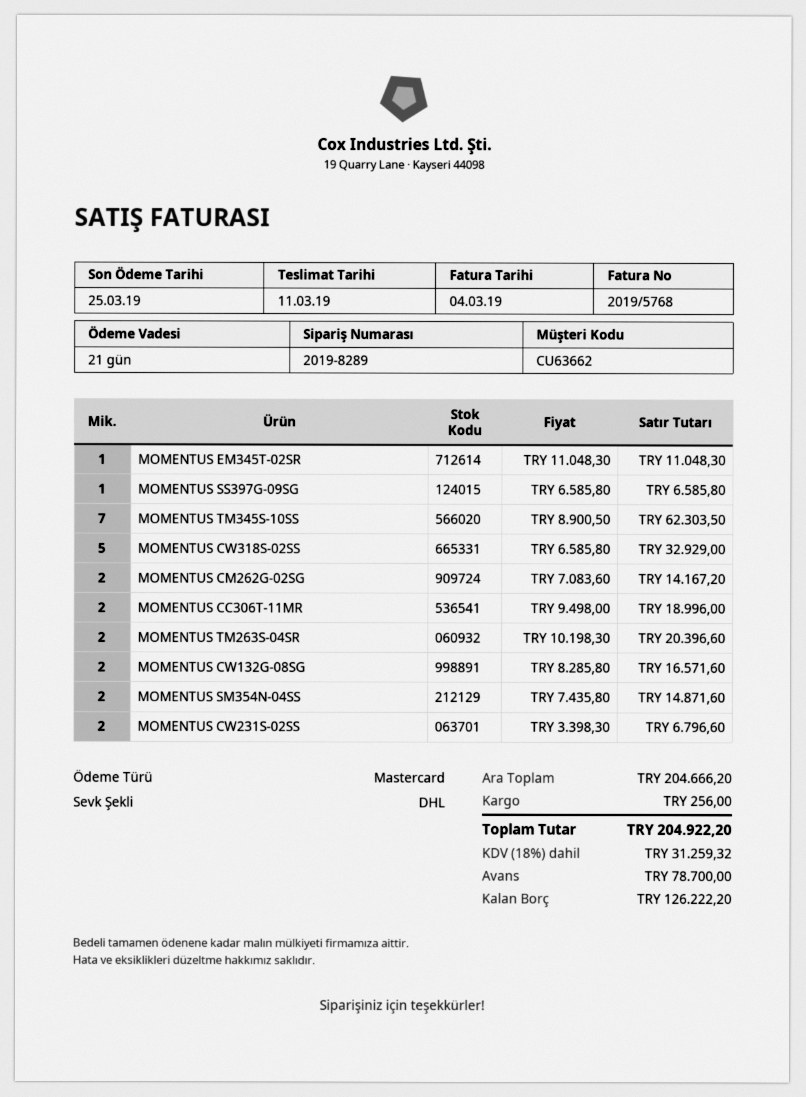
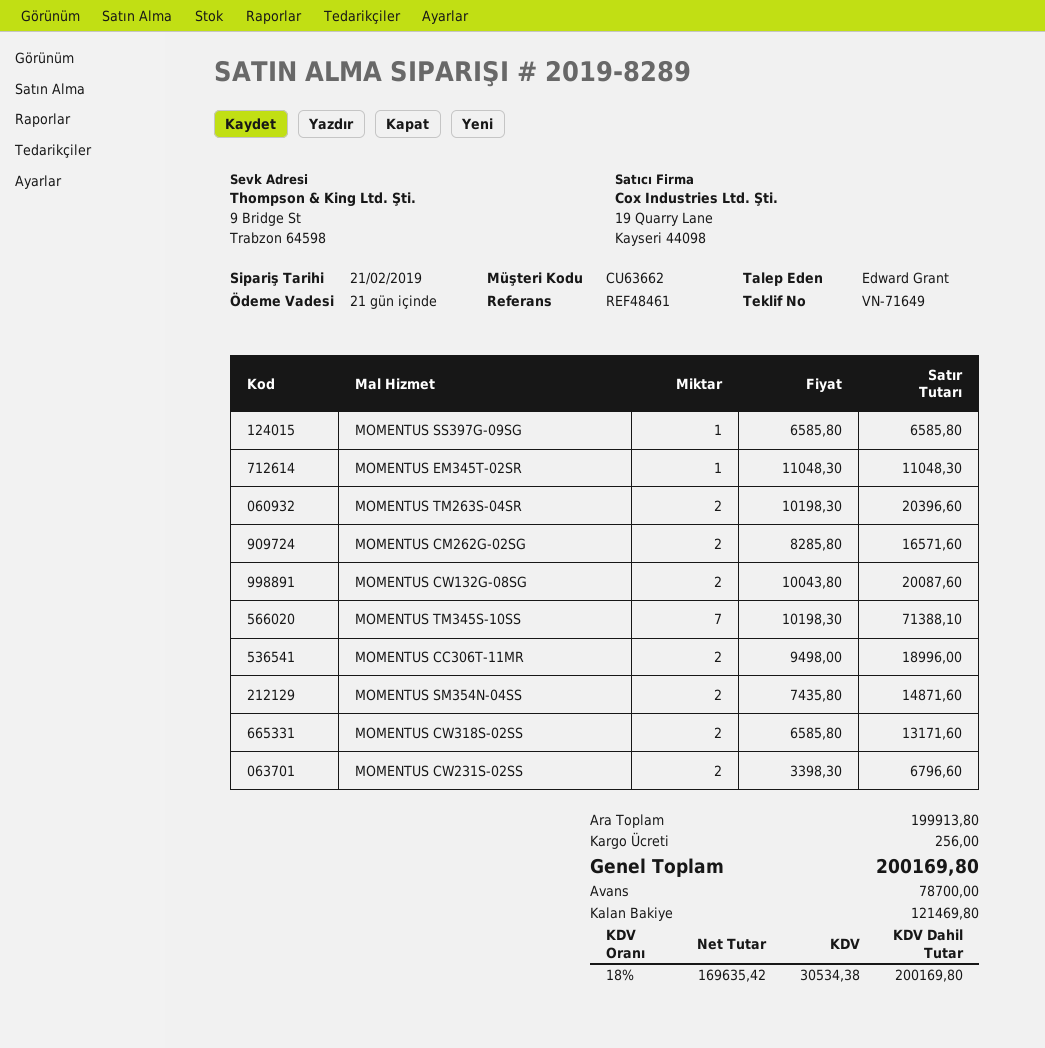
MOMENTUS TM345S-10SS: 7 x 8900.50 = 62303.50 -> 7 x 10198.30 = 71388.10
MOMENTUS CW318S-02SS: 5 x 6585.80 = 32929.00 -> 2 x 6585.80 = 13171.60
MOMENTUS CM262G-02SG: 2 x 7083.60 = 14167.20 -> 2 x 8285.80 = 16571.60
MOMENTUS CW132G-08SG: 2 x 8285.80 = 16571.60 -> 2 x 10043.80 = 20087.60
subtotal: 204666.20 -> 199913.80
tax: 18% = 31259.32 -> 18% = 30534.38
total: 204922.20 -> 200169.80
balance: 126222.20 -> 121469.80

